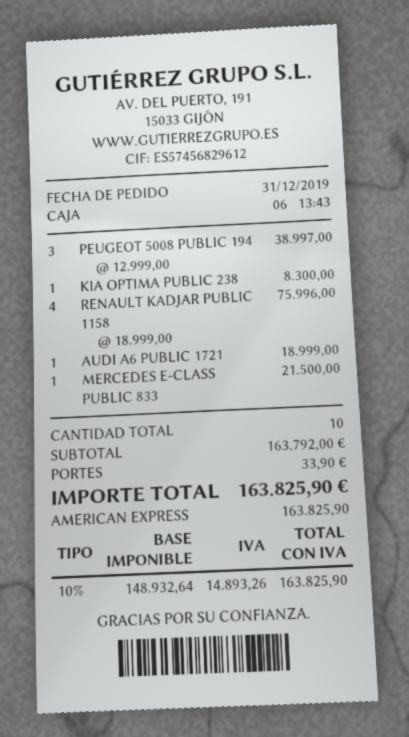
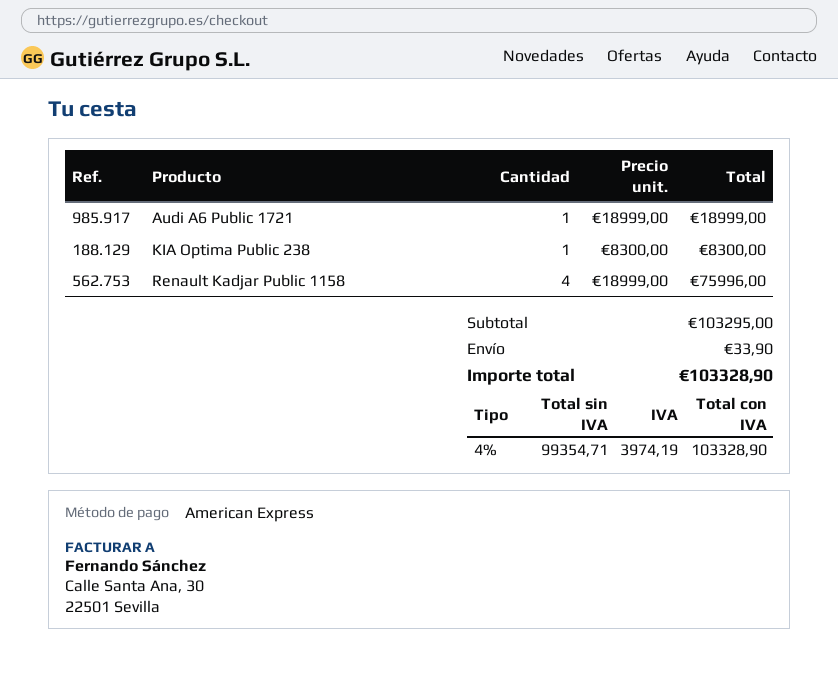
PEUGEOT 5008 PUBLIC 194: 3 x 12999.00 = 38997.00 -> none
MERCEDES E-CLASS PUBLIC 833: 1 x 21500.00 = 21500.00 -> none
subtotal: 163792.00 -> 103295.00
net: 148932.64 -> 99354.71
tax: 10% = 14893.26 -> 4% = 3974.19
total: 163825.90 -> 103328.90

